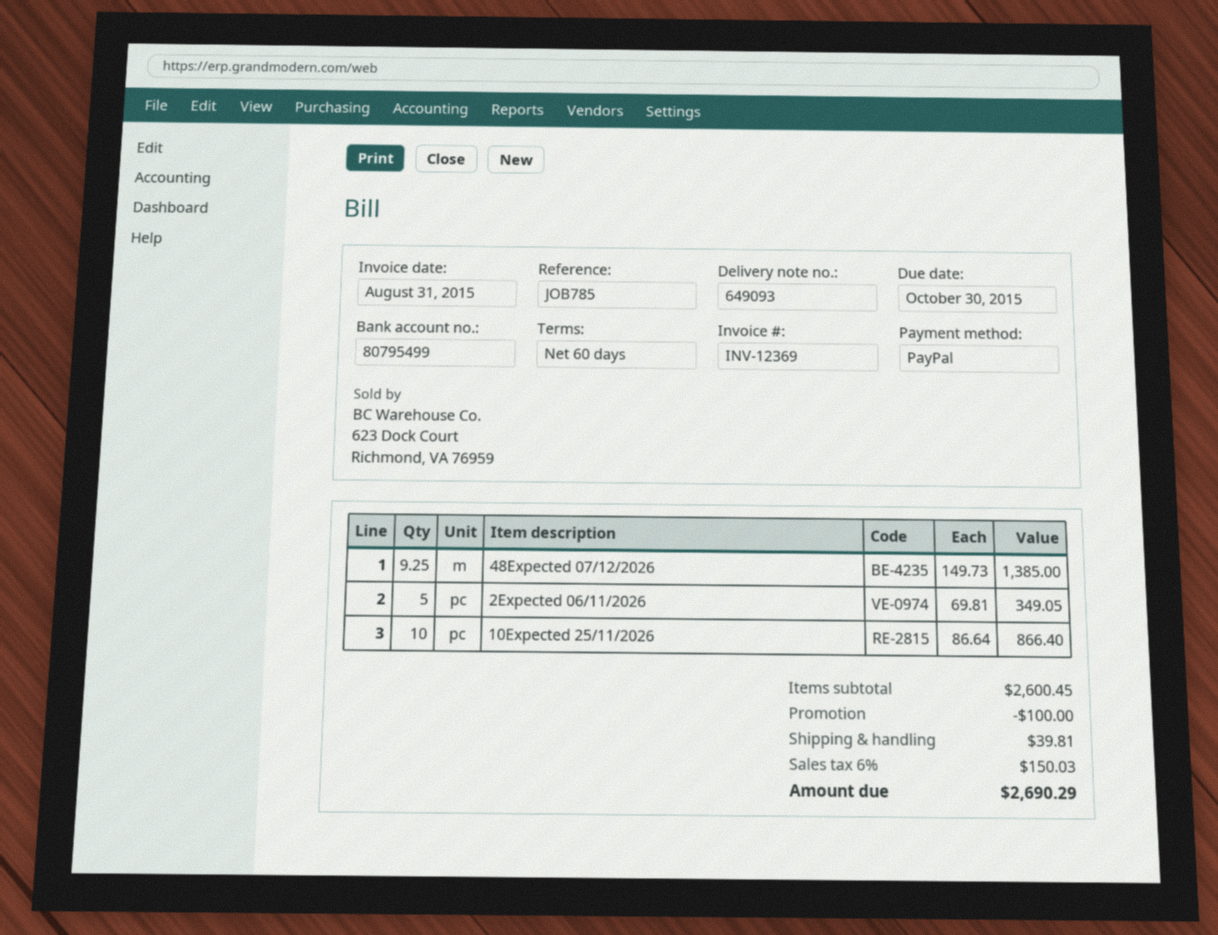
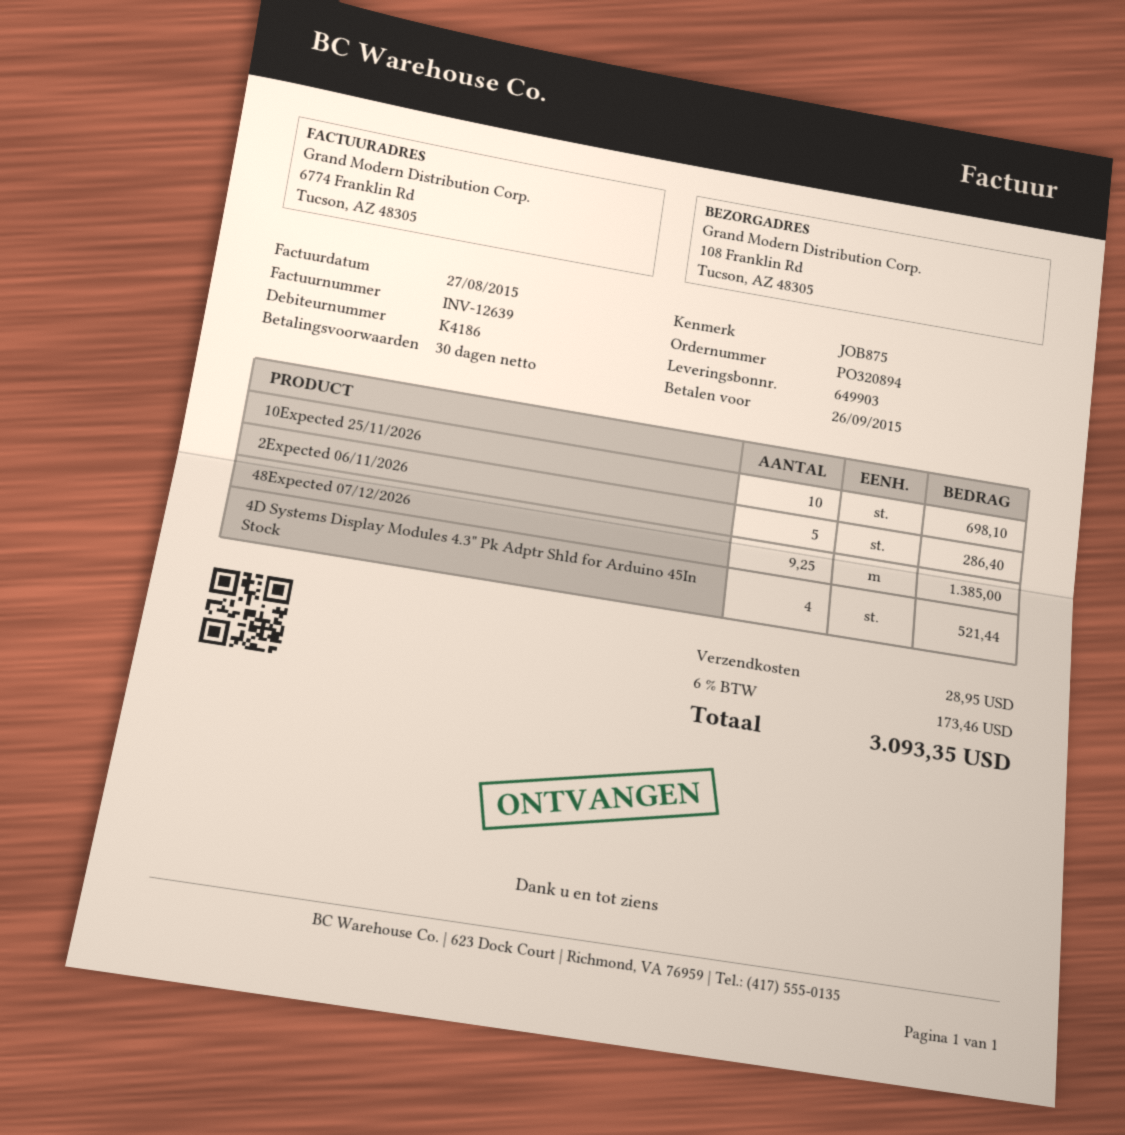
delivery note number: 649093 -> 649903
invoice number: INV-12369 -> INV-12639
invoice date: 2015-08-31 -> 2015-08-27
payment terms: 60 days -> 30 days
due date: 2015-10-30 -> 2015-09-26
reference: JOB785 -> JOB875
2Expected 06/11/2026: 5 for 349.05 -> 5 for 286.40
10Expected 25/11/2026: 10 for 866.40 -> 10 for 698.10
4D Systems Display Modules 4.3" Pk Adptr Shld for Arduino 45In Stock: none -> 4 for 521.44
discount: 100.00 -> none
shipping: 39.81 -> 28.95
tax: 6% = 150.03 -> 6% = 173.46
total: 2690.29 -> 3093.35

